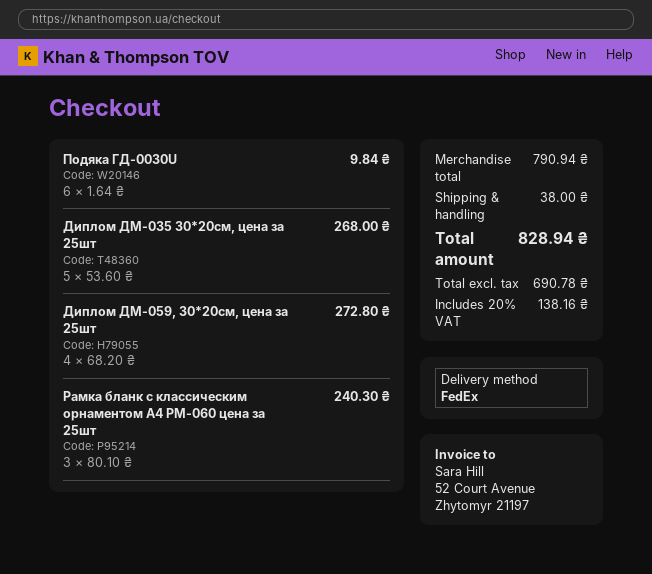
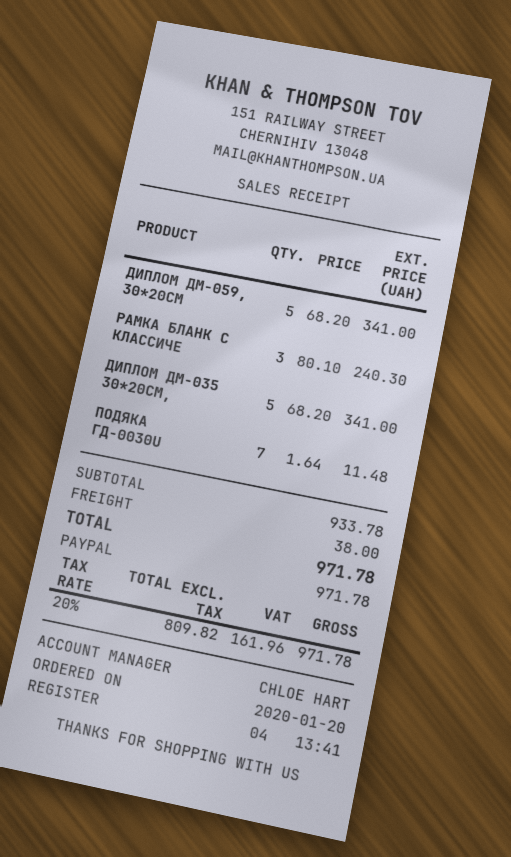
Подяка ГД-0030U: 6 x 1.64 = 9.84 -> 7 x 1.64 = 11.48
Диплом ДМ-035 30*20см, цена за 25шт: 5 x 53.60 = 268.00 -> 5 x 68.20 = 341.00
Диплом ДМ-059, 30*20см, цена за 25шт: 4 x 68.20 = 272.80 -> 5 x 68.20 = 341.00
subtotal: 790.94 -> 933.78
net: 690.78 -> 809.82
tax: 20% = 138.16 -> 20% = 161.96
total: 828.94 -> 971.78

